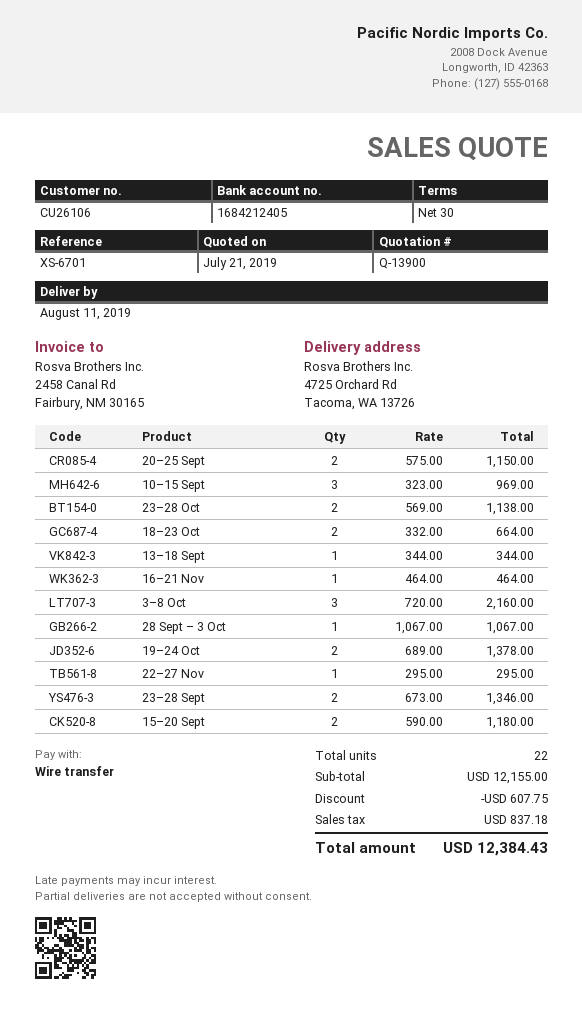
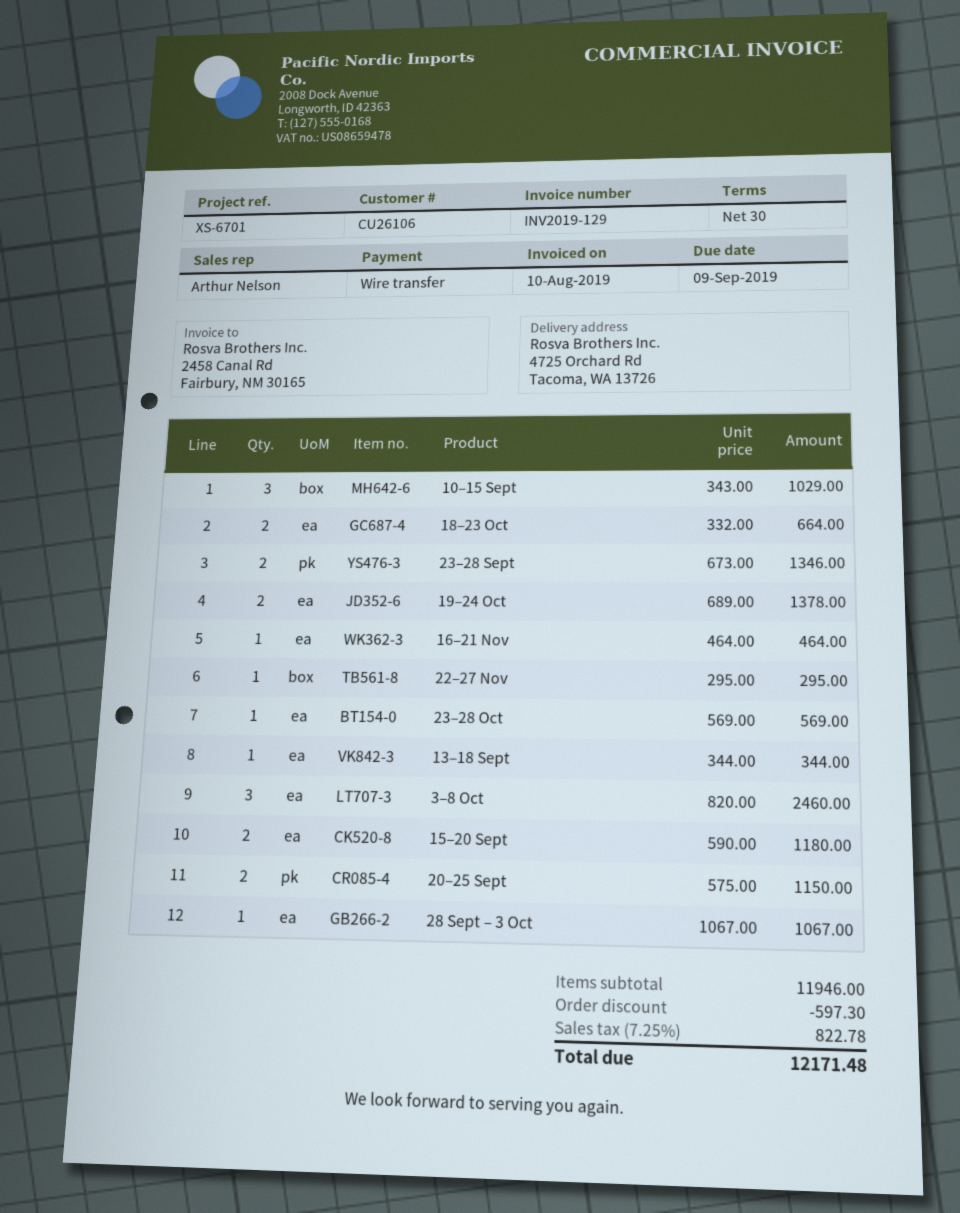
10–15 Sept: 3 x 323.00 = 969.00 -> 3 x 343.00 = 1029.00
23–28 Oct: 2 x 569.00 = 1138.00 -> 1 x 569.00 = 569.00
3–8 Oct: 3 x 720.00 = 2160.00 -> 3 x 820.00 = 2460.00
subtotal: 12155.00 -> 11946.00
discount: 607.75 -> 597.30
tax: 837.18 -> 822.78
total: 12384.43 -> 12171.48

